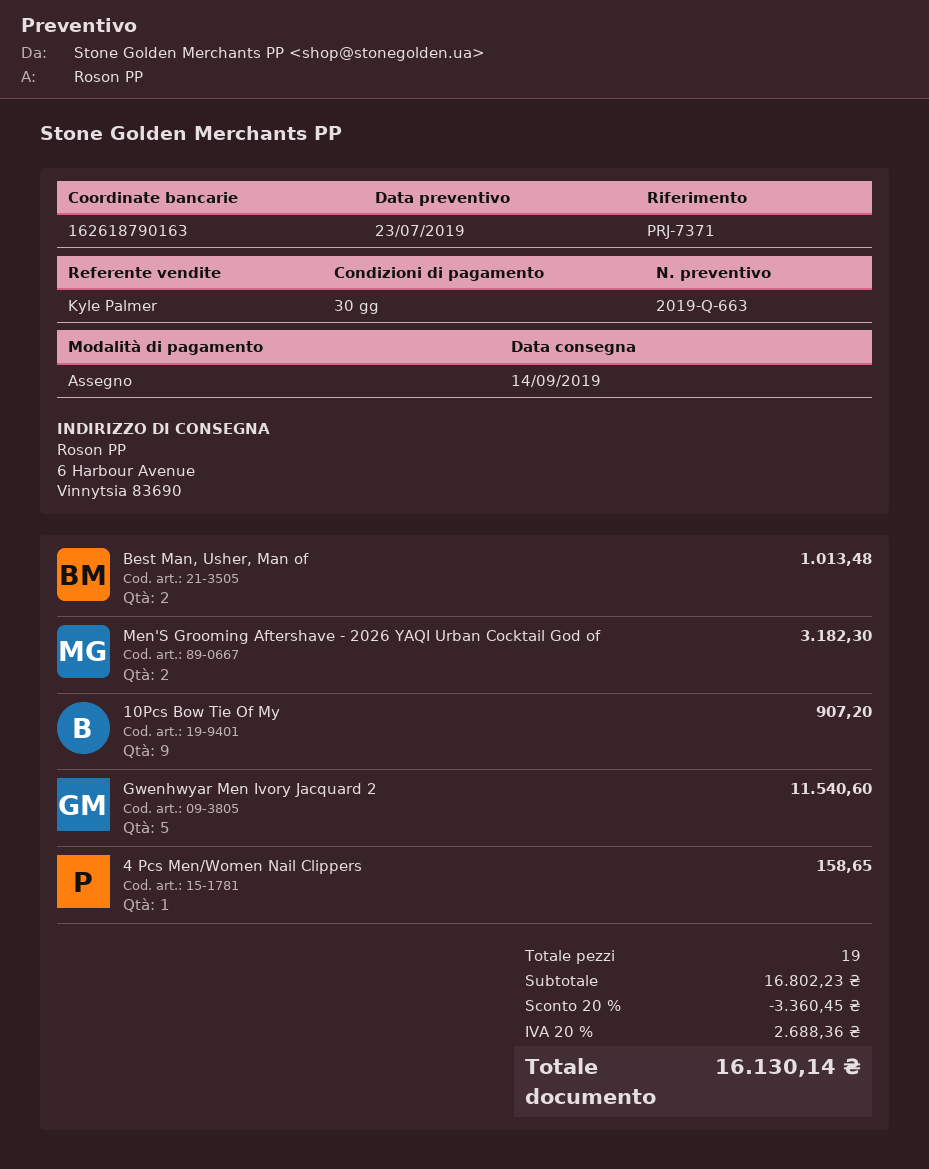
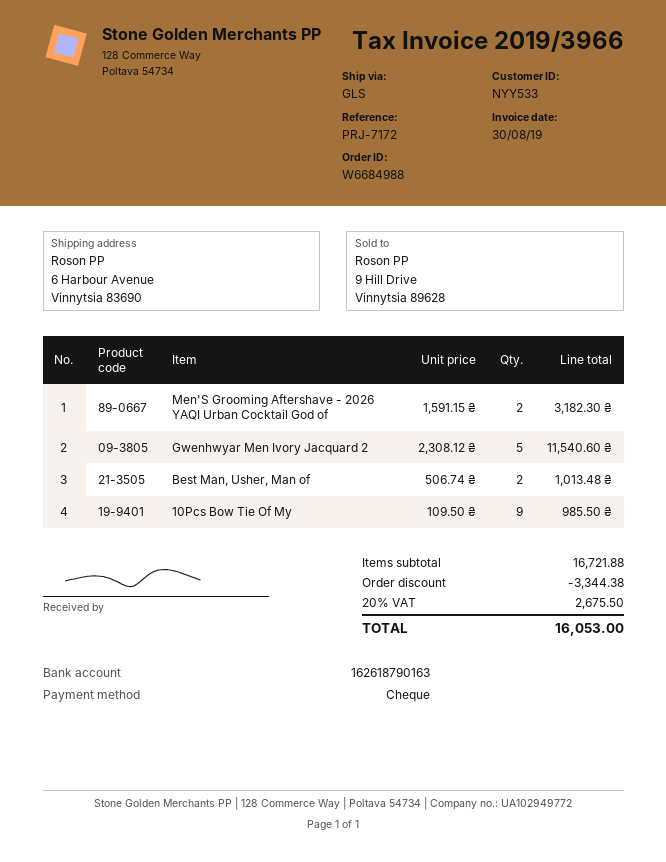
reference: PRJ-7371 -> PRJ-7172
10Pcs Bow Tie Of My: 9 for 907.20 -> 9 for 985.50
4 Pcs Men/Women Nail Clippers: 1 for 158.65 -> none
subtotal: 16802.23 -> 16721.88
discount: 3360.45 -> 3344.38
tax: 20% = 2688.36 -> 20% = 2675.50
total: 16130.14 -> 16053.00

